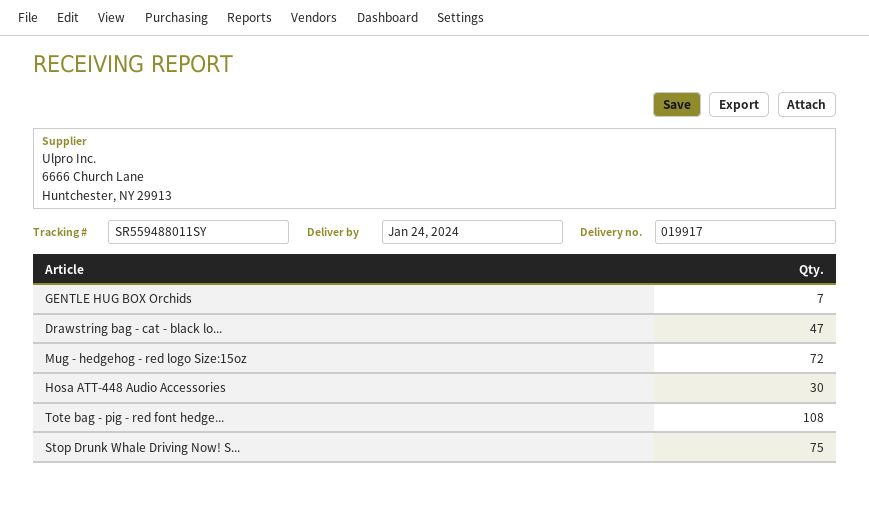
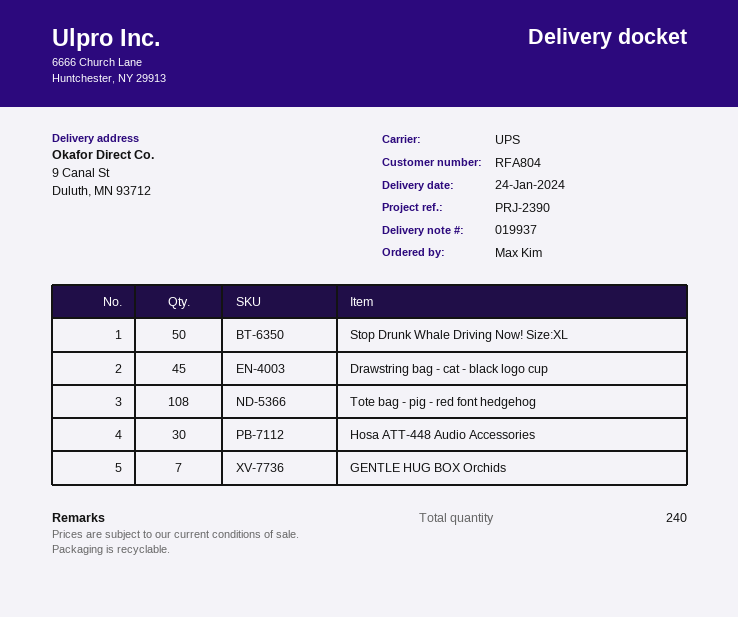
delivery note number: 019917 -> 019937
Drawstring bag - cat - black lo...: 47 -> 45
Mug - hedgehog - red logo Size:15oz: 72 -> none
Stop Drunk Whale Driving Now! S...: 75 -> 50

